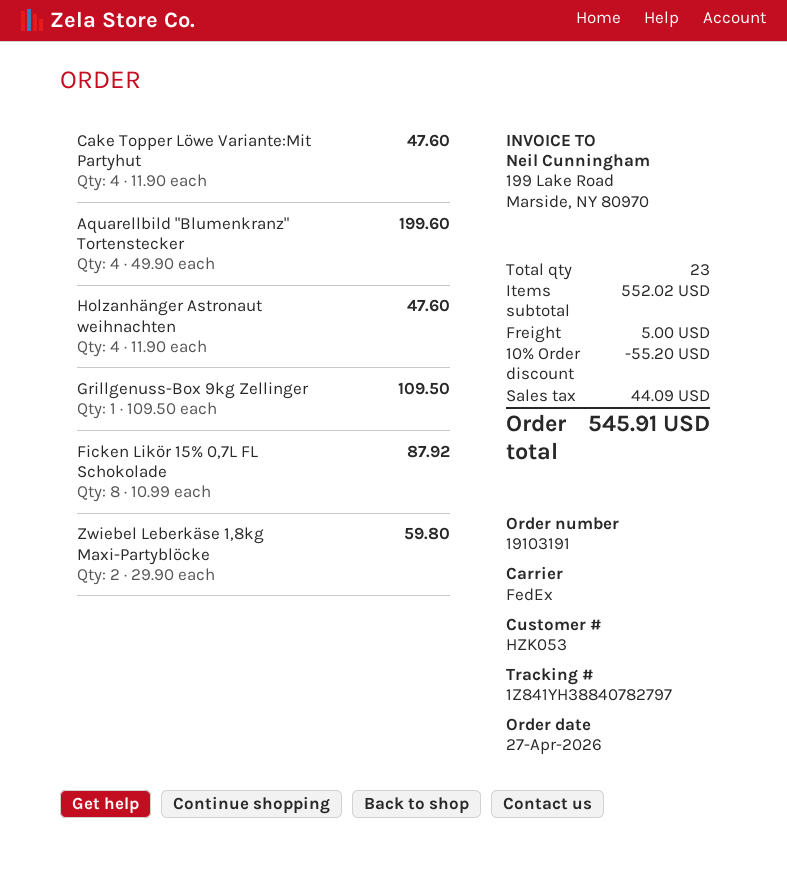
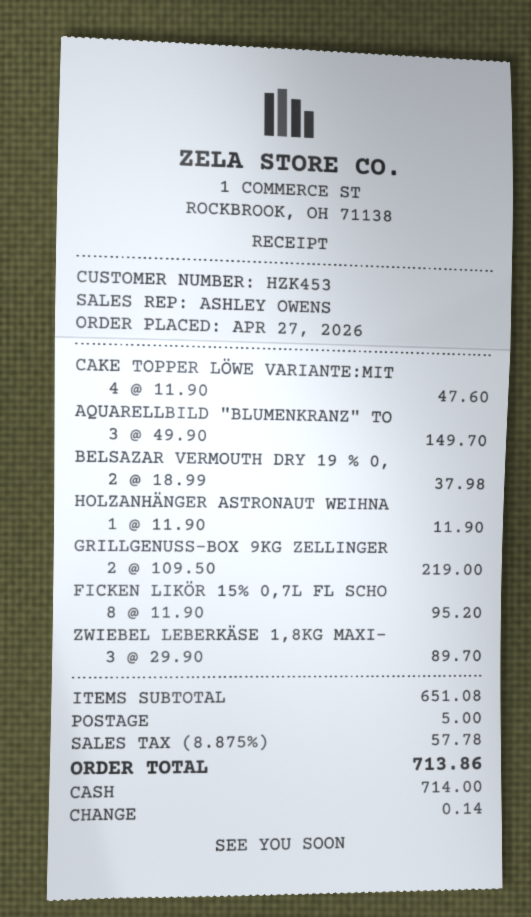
customer number: HZK053 -> HZK453
Aquarellbild "Blumenkranz" Tortenstecker: 4 x 49.90 = 199.60 -> 3 x 49.90 = 149.70
Holzanhänger Astronaut weihnachten: 4 x 11.90 = 47.60 -> 1 x 11.90 = 11.90
Grillgenuss-Box 9kg Zellinger: 1 x 109.50 = 109.50 -> 2 x 109.50 = 219.00
Ficken Likör 15% 0,7L FL Schokolade: 8 x 10.99 = 87.92 -> 8 x 11.90 = 95.20
Zwiebel Leberkäse 1,8kg Maxi-Partyblöcke: 2 x 29.90 = 59.80 -> 3 x 29.90 = 89.70
BELSAZAR VERMOUTH DRY 19 % 0,: none -> 2 x 18.99 = 37.98
subtotal: 552.02 -> 651.08
discount: 10% = 55.20 -> none
tax: 44.09 -> 57.78
total: 545.91 -> 713.86

